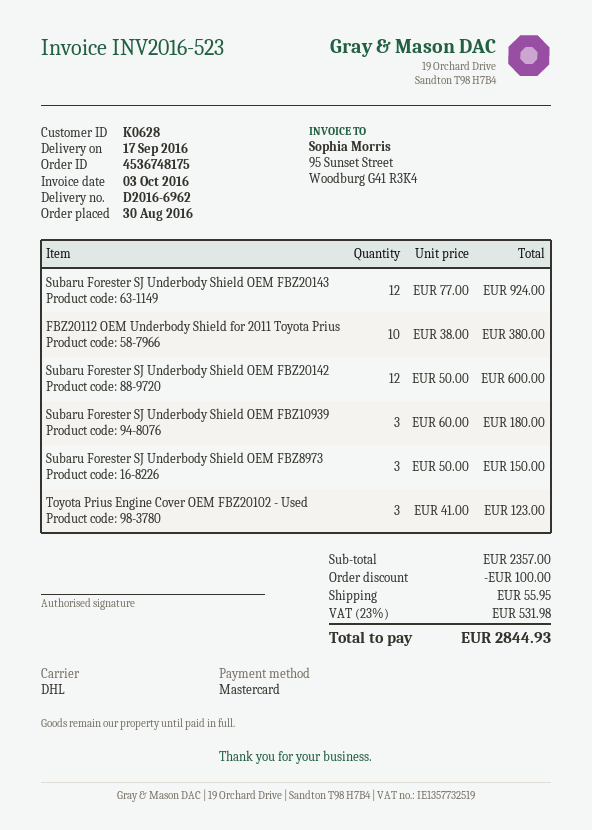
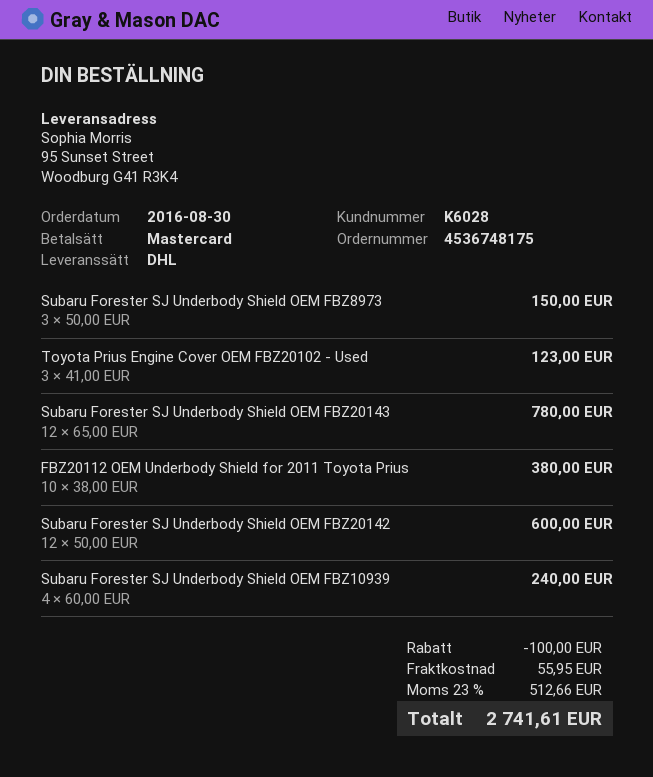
customer number: K0628 -> K6028
Subaru Forester SJ Underbody Shield OEM FBZ20143: 12 x 77.00 = 924.00 -> 12 x 65.00 = 780.00
Subaru Forester SJ Underbody Shield OEM FBZ10939: 3 x 60.00 = 180.00 -> 4 x 60.00 = 240.00
tax: 23% = 531.98 -> 23% = 512.66
total: 2844.93 -> 2741.61

